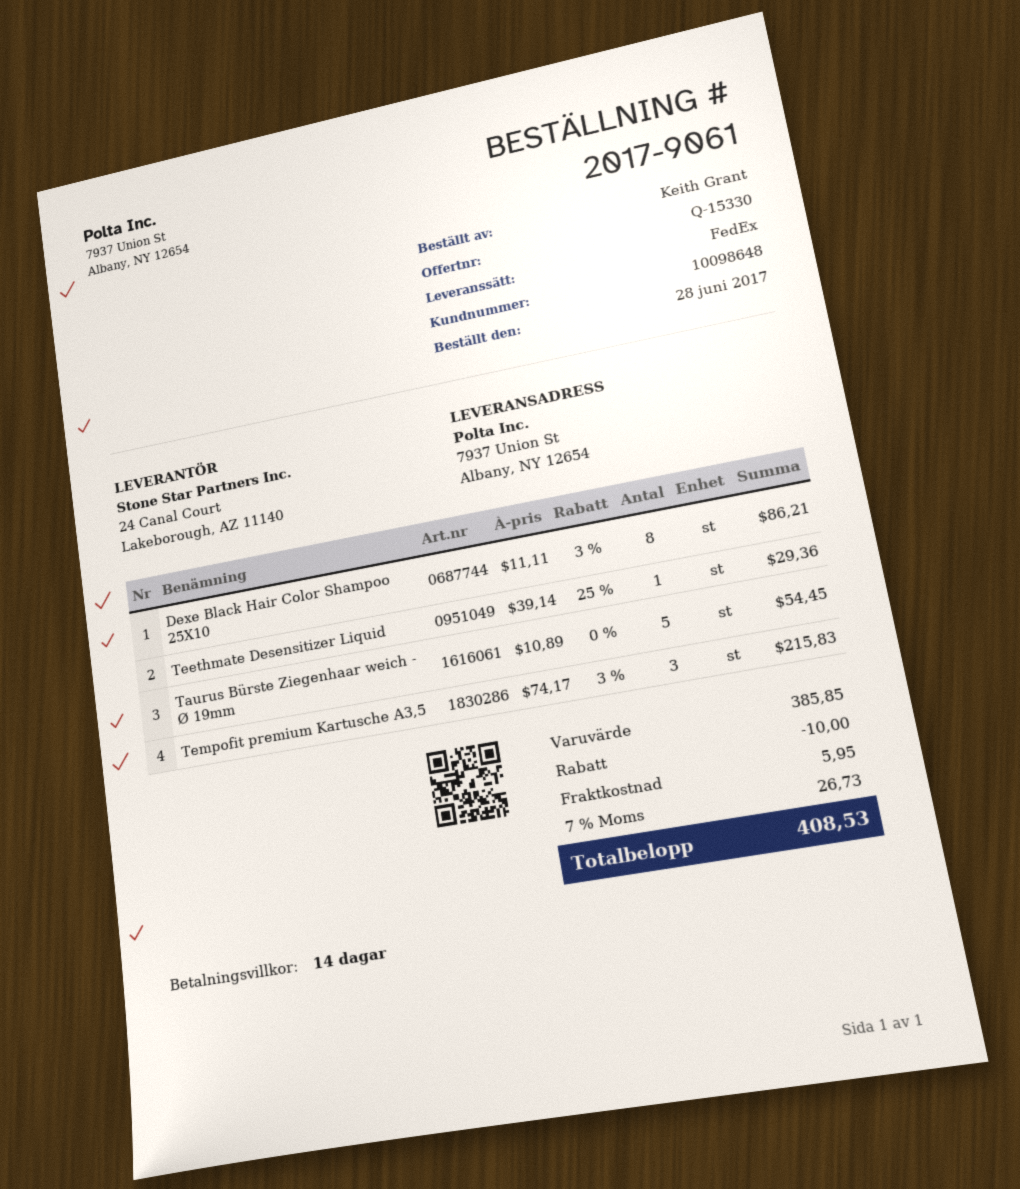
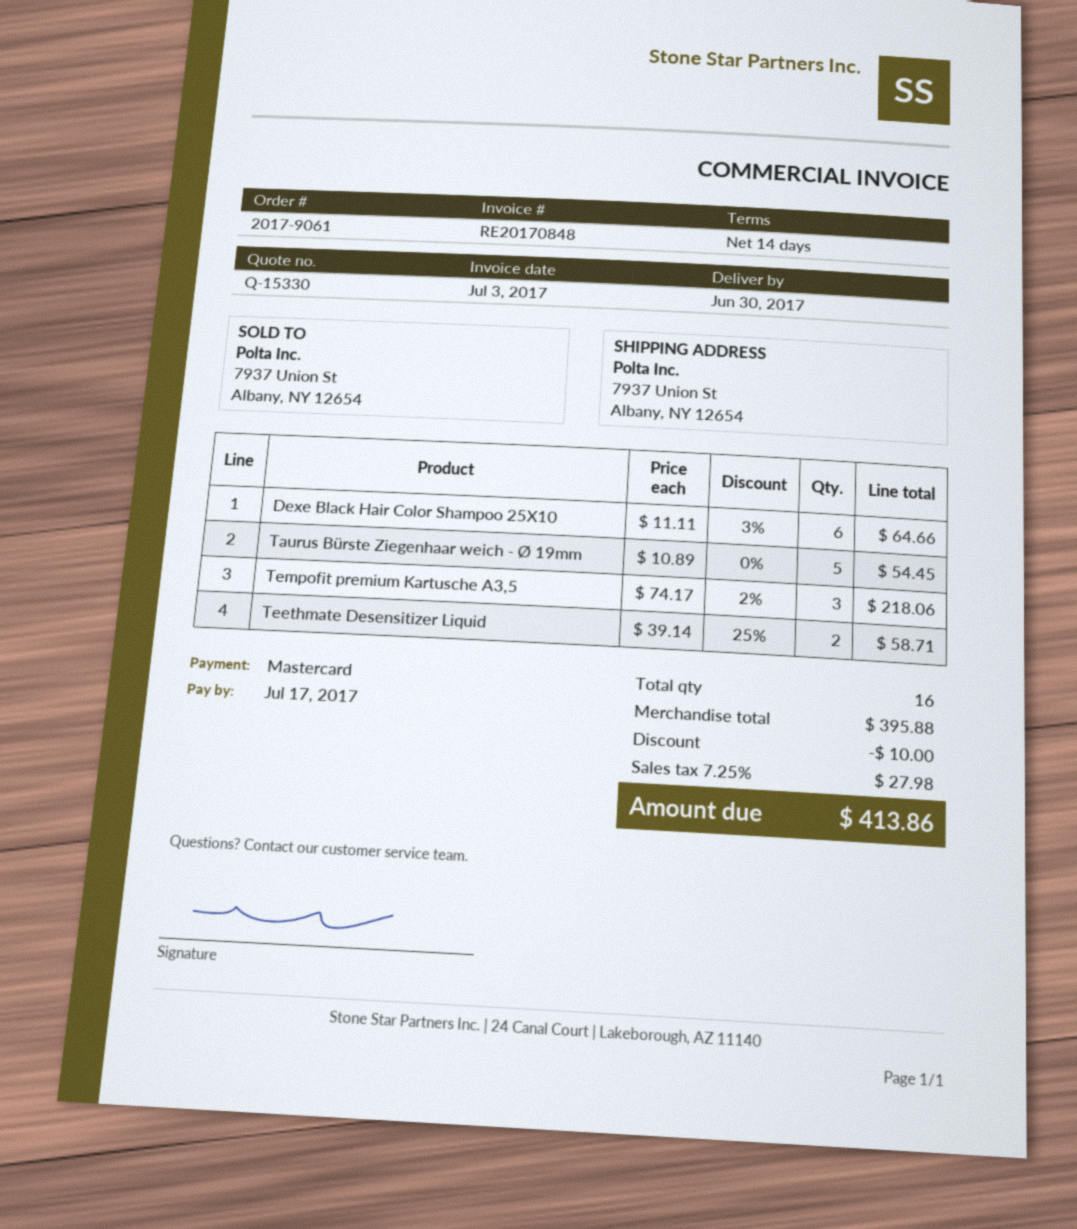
Dexe Black Hair Color Shampoo 25X10: 8 x 11.11 - 3% = 86.21 -> 6 x 11.11 - 3% = 64.66
Teethmate Desensitizer Liquid: 1 x 39.14 - 25% = 29.36 -> 2 x 39.14 - 25% = 58.71
Tempofit premium Kartusche A3,5: 3 x 74.17 - 3% = 215.83 -> 3 x 74.17 - 2% = 218.06
subtotal: 385.85 -> 395.88
shipping: 5.95 -> none
tax: 7% = 26.73 -> 7.25% = 27.98
total: 408.53 -> 413.86

